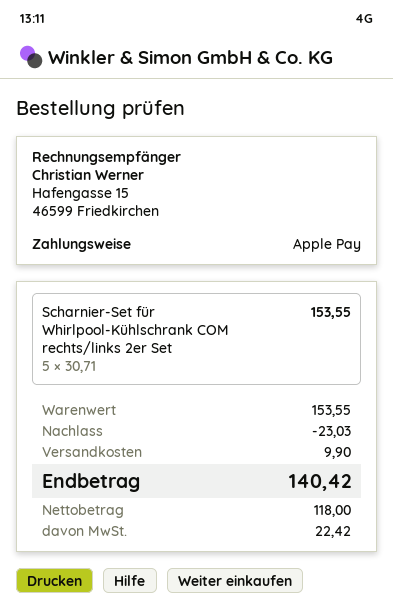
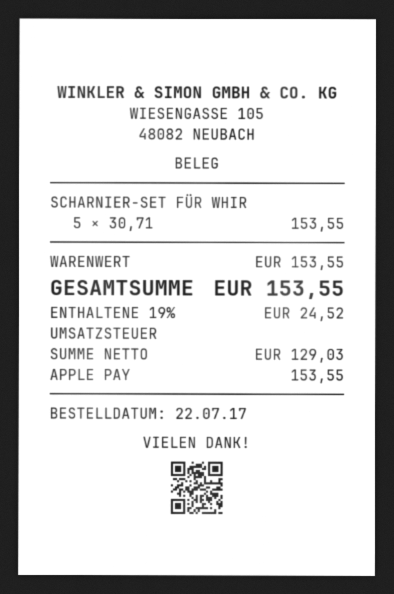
discount: 23.03 -> none
shipping: 9.90 -> none
net: 118.00 -> 129.03
tax: 22.42 -> 24.52
total: 140.42 -> 153.55

